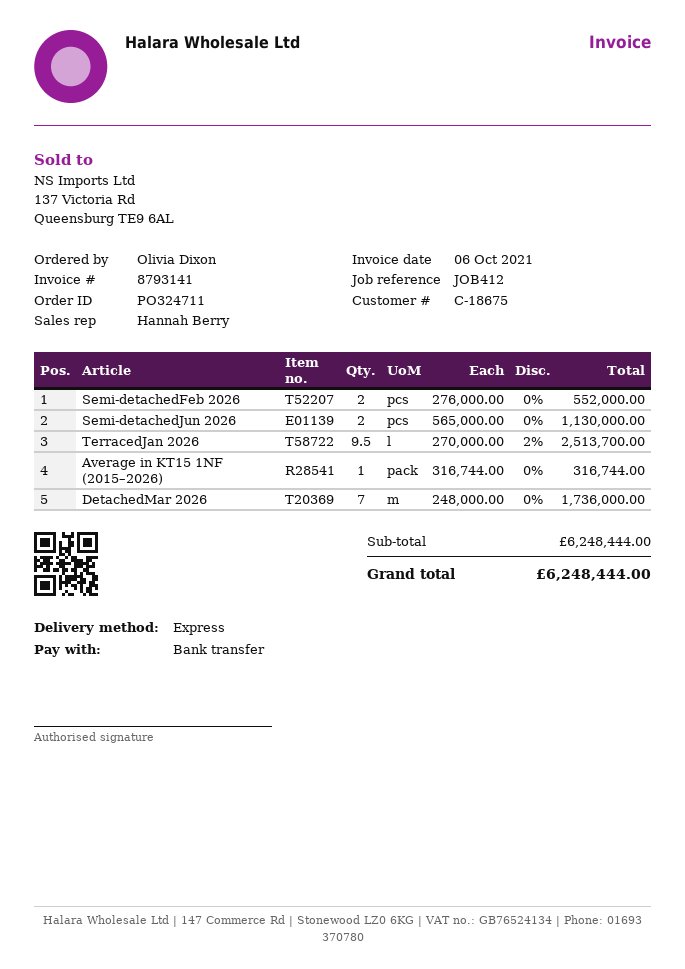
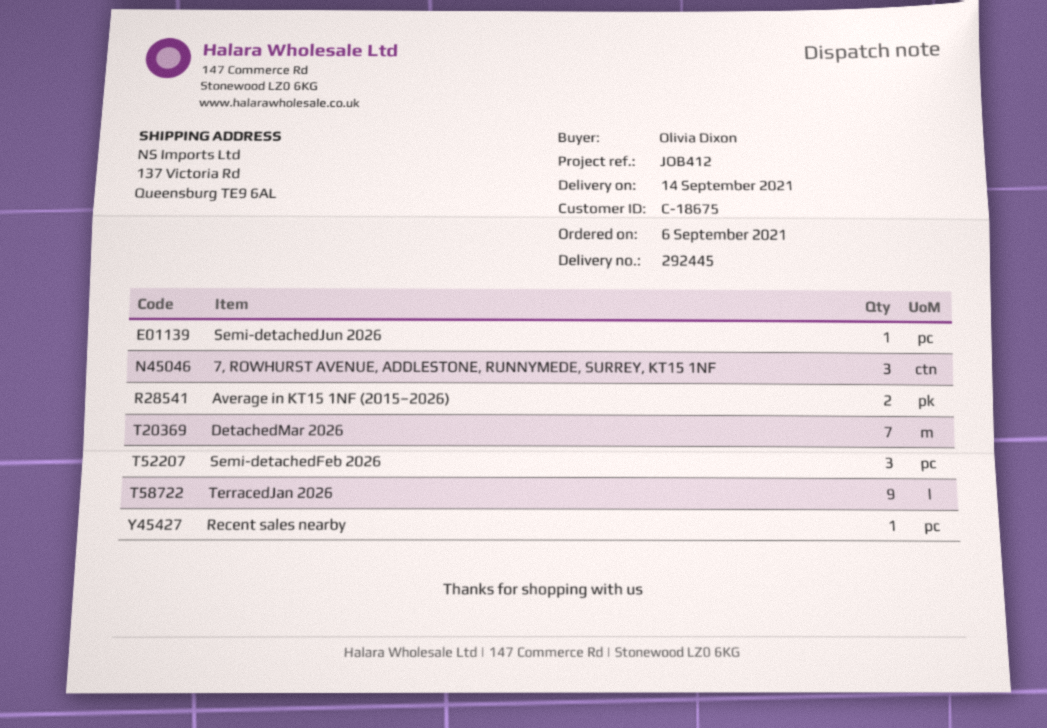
Semi-detachedFeb 2026: 2 -> 3
Semi-detachedJun 2026: 2 -> 1
TerracedJan 2026: 9.5 -> 9
Average in KT15 1NF (2015–2026): 1 -> 2
7, ROWHURST AVENUE, ADDLESTONE, RUNNYMEDE, SURREY, KT15 1NF: none -> 3
Recent sales nearby: none -> 1

